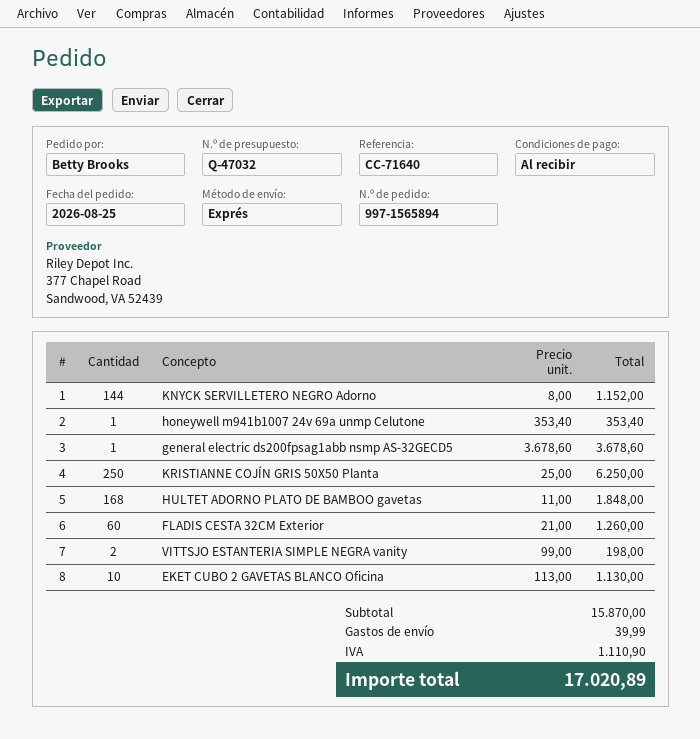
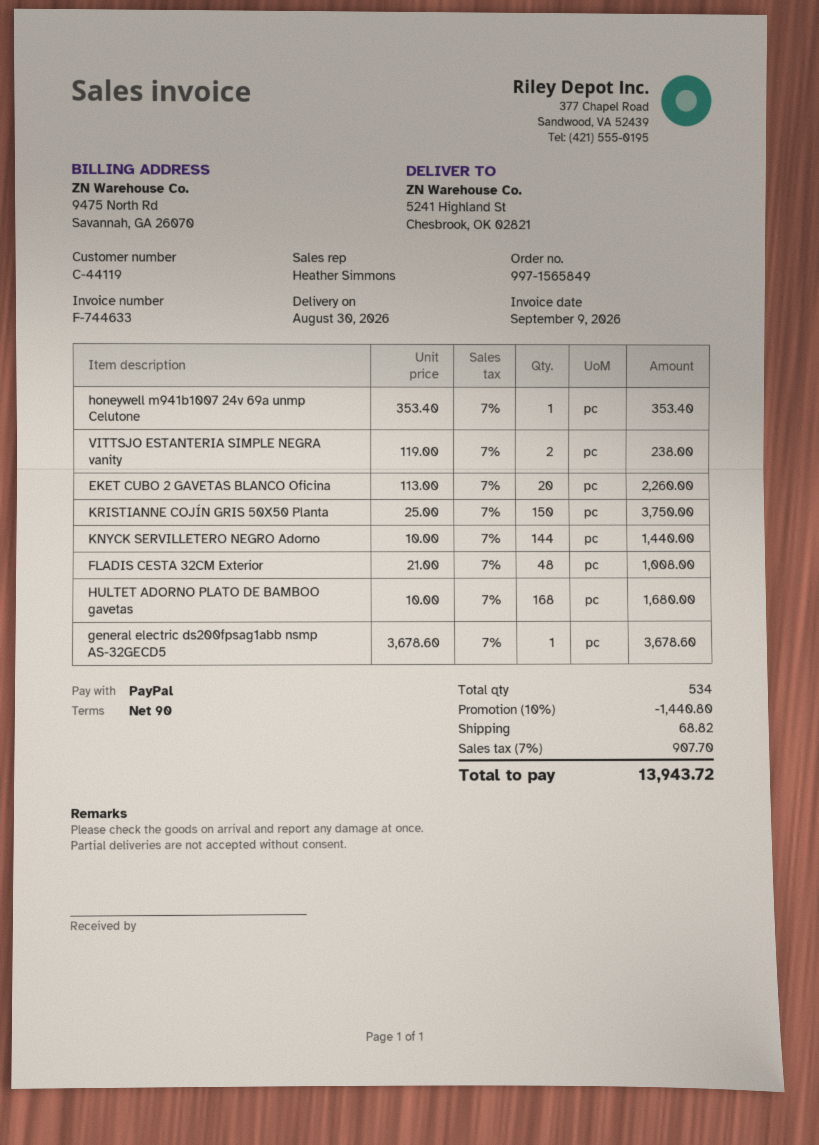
order number: 997-1565894 -> 997-1565849
payment terms: on receipt -> 90 days
KNYCK SERVILLETERO NEGRO Adorno: 144 x 8.00 = 1152.00 -> 144 x 10.00 = 1440.00
KRISTIANNE COJÍN GRIS 50X50 Planta: 250 x 25.00 = 6250.00 -> 150 x 25.00 = 3750.00
HULTET ADORNO PLATO DE BAMBOO gavetas: 168 x 11.00 = 1848.00 -> 168 x 10.00 = 1680.00
FLADIS CESTA 32CM Exterior: 60 x 21.00 = 1260.00 -> 48 x 21.00 = 1008.00
VITTSJO ESTANTERIA SIMPLE NEGRA vanity: 2 x 99.00 = 198.00 -> 2 x 119.00 = 238.00
EKET CUBO 2 GAVETAS BLANCO Oficina: 10 x 113.00 = 1130.00 -> 20 x 113.00 = 2260.00
discount: none -> 10% = 1440.80
shipping: 39.99 -> 68.82
tax: 1110.90 -> 907.70
total: 17020.89 -> 13943.72

